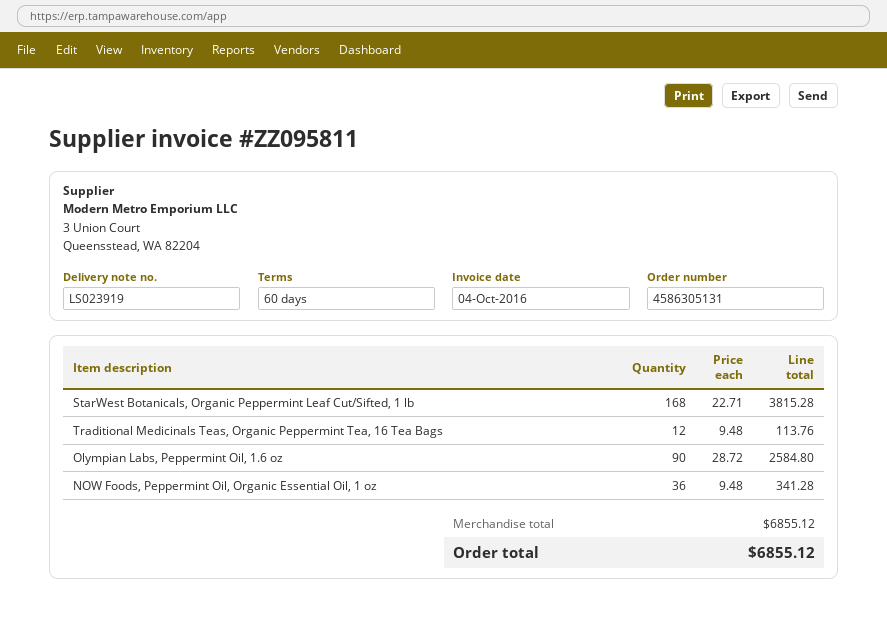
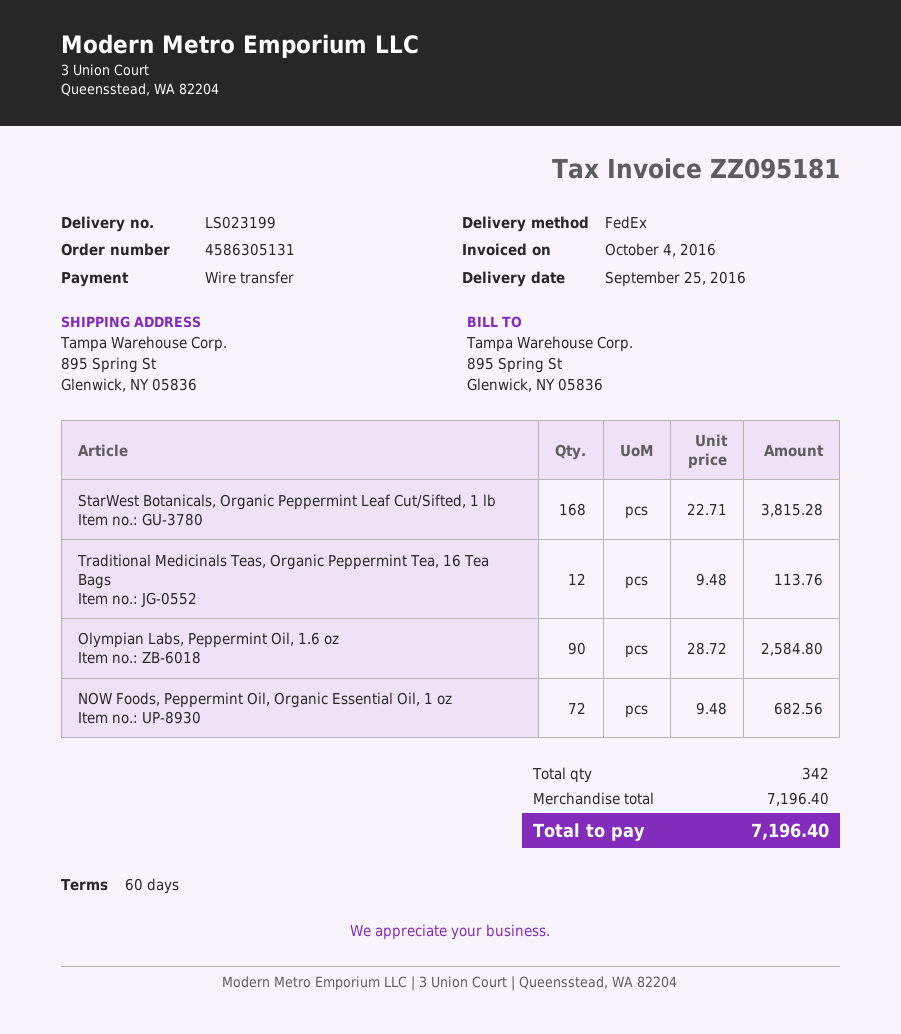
delivery note number: LS023919 -> LS023199
invoice number: ZZ095811 -> ZZ095181
NOW Foods, Peppermint Oil, Organic Essential Oil, 1 oz: 36 x 9.48 = 341.28 -> 72 x 9.48 = 682.56
subtotal: 6855.12 -> 7196.40
total: 6855.12 -> 7196.40

